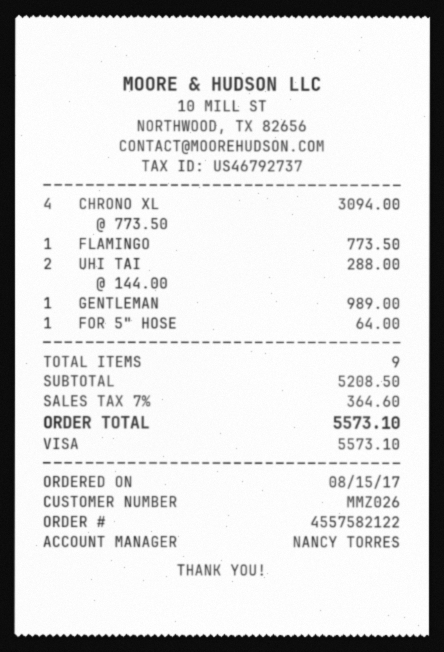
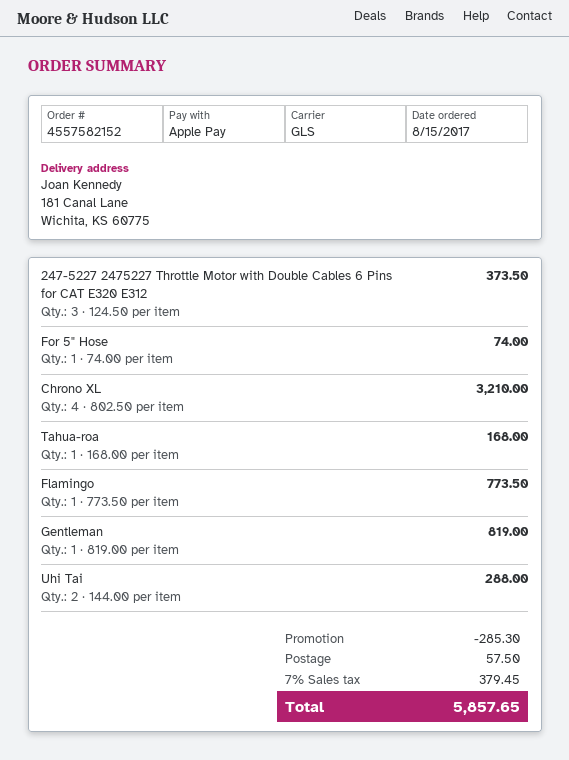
order number: 4557582122 -> 4557582152
payment method: Visa -> Apple Pay
CHRONO XL: 4 x 773.50 = 3094.00 -> 4 x 802.50 = 3210.00
GENTLEMAN: 1 x 989.00 = 989.00 -> 1 x 819.00 = 819.00
FOR 5" HOSE: 1 x 64.00 = 64.00 -> 1 x 74.00 = 74.00
247-5227 2475227 Throttle Motor with Double Cables 6 Pins for CAT E320 E312: none -> 3 x 124.50 = 373.50
Tahua-roa: none -> 1 x 168.00 = 168.00
discount: none -> 285.30
shipping: none -> 57.50
tax: 7% = 364.60 -> 7% = 379.45
total: 5573.10 -> 5857.65

